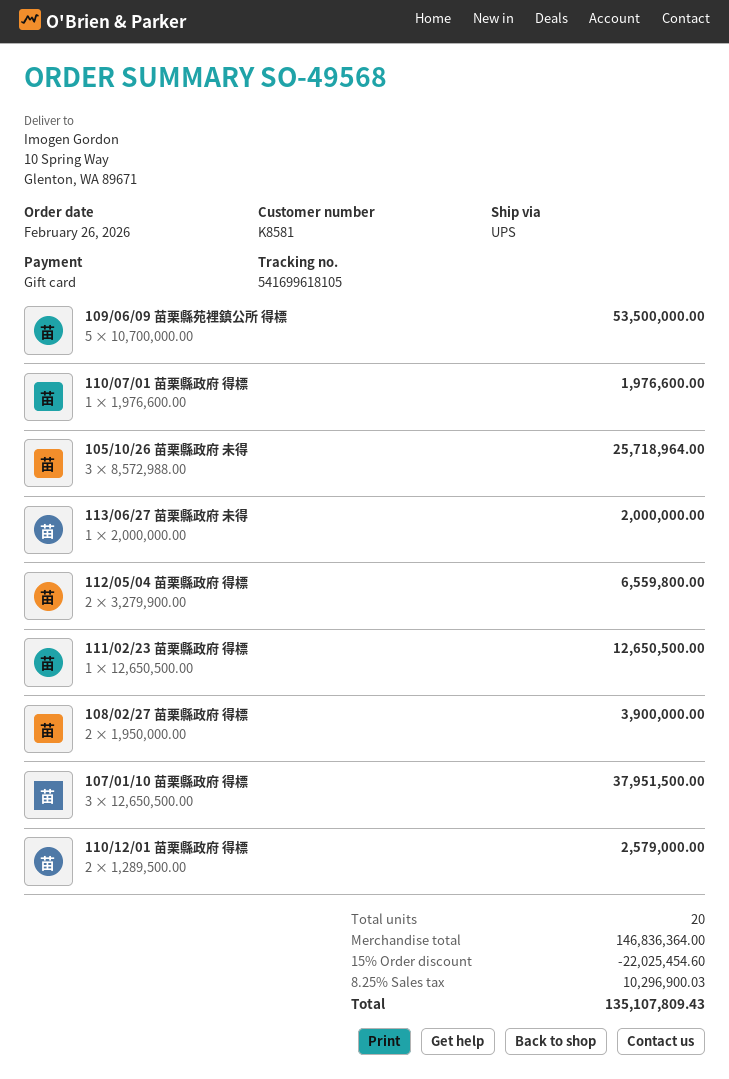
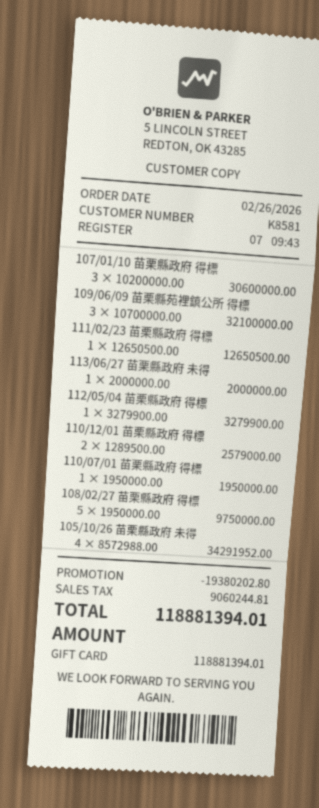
109/06/09 苗栗縣苑裡鎮公所 得標: 5 x 10700000.00 = 53500000.00 -> 3 x 10700000.00 = 32100000.00
110/07/01 苗栗縣政府 得標: 1 x 1976600.00 = 1976600.00 -> 1 x 1950000.00 = 1950000.00
105/10/26 苗栗縣政府 未得: 3 x 8572988.00 = 25718964.00 -> 4 x 8572988.00 = 34291952.00
112/05/04 苗栗縣政府 得標: 2 x 3279900.00 = 6559800.00 -> 1 x 3279900.00 = 3279900.00
108/02/27 苗栗縣政府 得標: 2 x 1950000.00 = 3900000.00 -> 5 x 1950000.00 = 9750000.00
107/01/10 苗栗縣政府 得標: 3 x 12650500.00 = 37951500.00 -> 3 x 10200000.00 = 30600000.00
discount: 22025454.60 -> 19380202.80
tax: 10296900.03 -> 9060244.81
total: 135107809.43 -> 118881394.01

